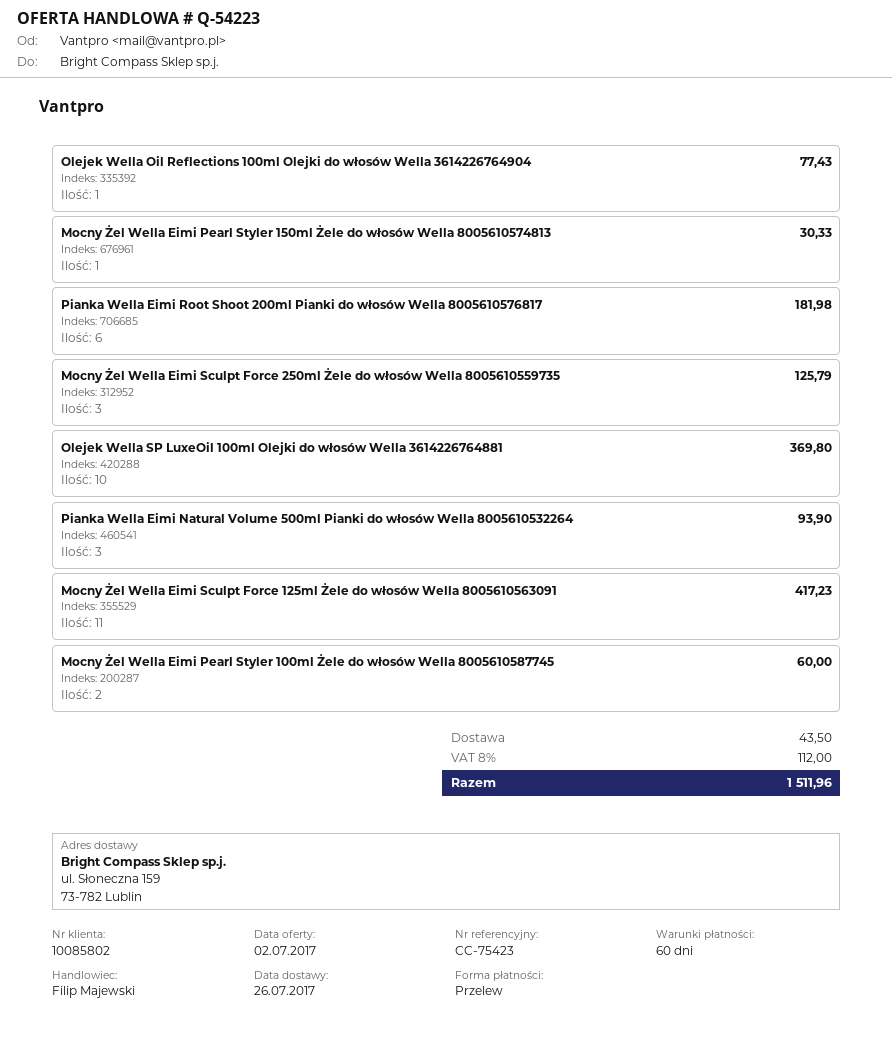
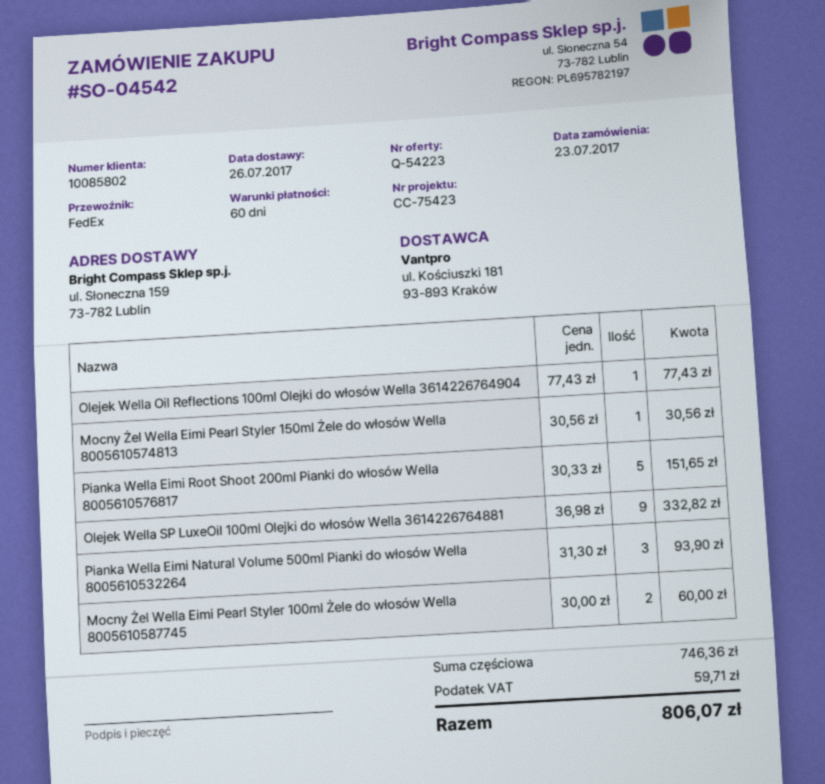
Mocny Żel Wella Eimi Pearl Styler 150ml Żele do włosów Wella 8005610574813: 1 for 30.33 -> 1 for 30.56
Pianka Wella Eimi Root Shoot 200ml Pianki do włosów Wella 8005610576817: 6 for 181.98 -> 5 for 151.65
Mocny Żel Wella Eimi Sculpt Force 250ml Żele do włosów Wella 8005610559735: 3 for 125.79 -> none
Olejek Wella SP LuxeOil 100ml Olejki do włosów Wella 3614226764881: 10 for 369.80 -> 9 for 332.82
Mocny Żel Wella Eimi Sculpt Force 125ml Żele do włosów Wella 8005610563091: 11 for 417.23 -> none
shipping: 43.50 -> none
tax: 112.00 -> 59.71
total: 1511.96 -> 806.07

